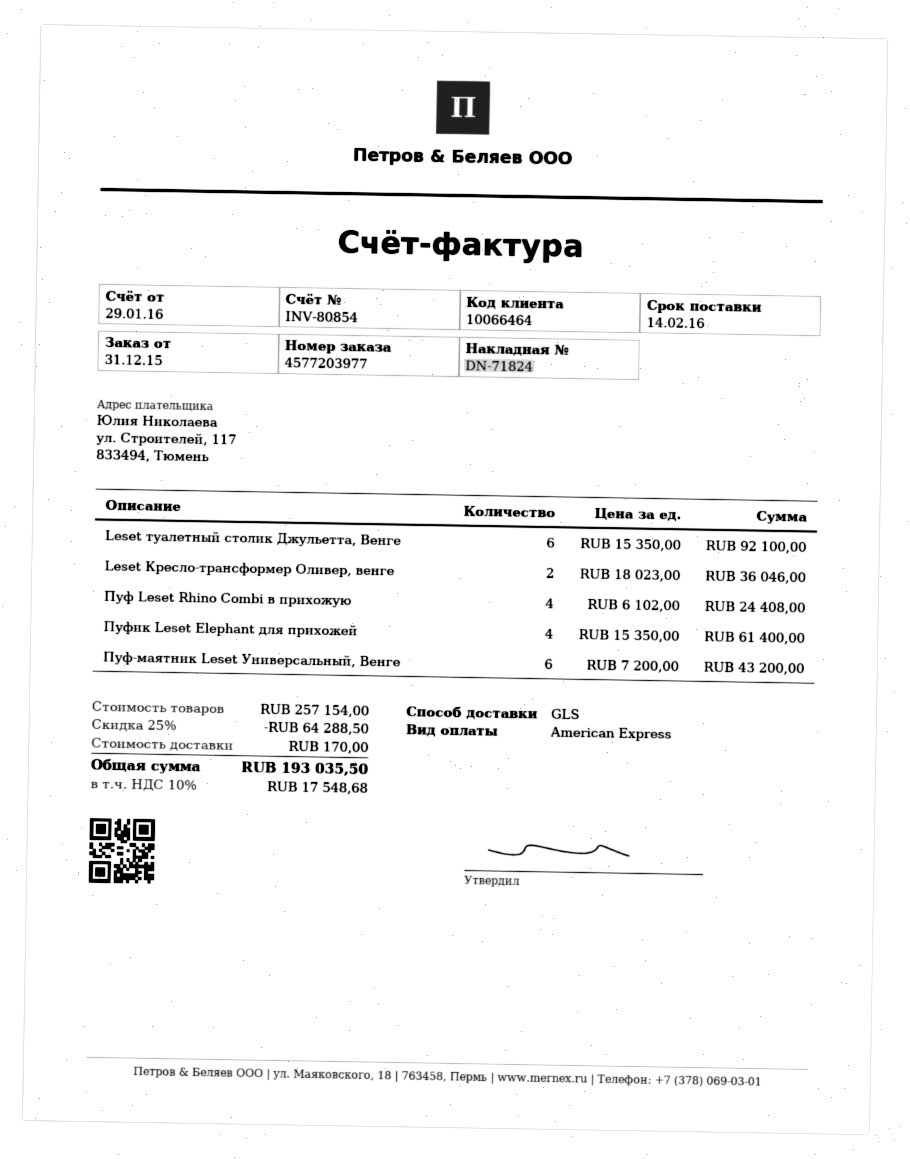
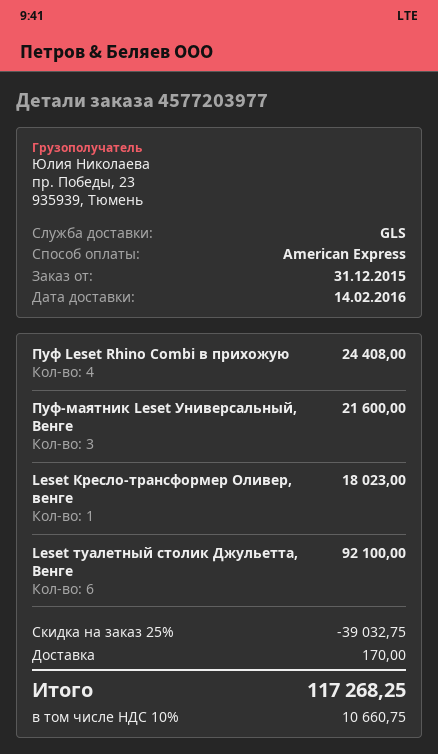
Leset Кресло-трансформер Оливер, венге: 2 for 36046.00 -> 1 for 18023.00
Пуфик Leset Elephant для прихожей: 4 for 61400.00 -> none
Пуф-маятник Leset Универсальный, Венге: 6 for 43200.00 -> 3 for 21600.00
discount: 25% = 64288.50 -> 25% = 39032.75
tax: 10% = 17548.68 -> 10% = 10660.75
total: 193035.50 -> 117268.25

